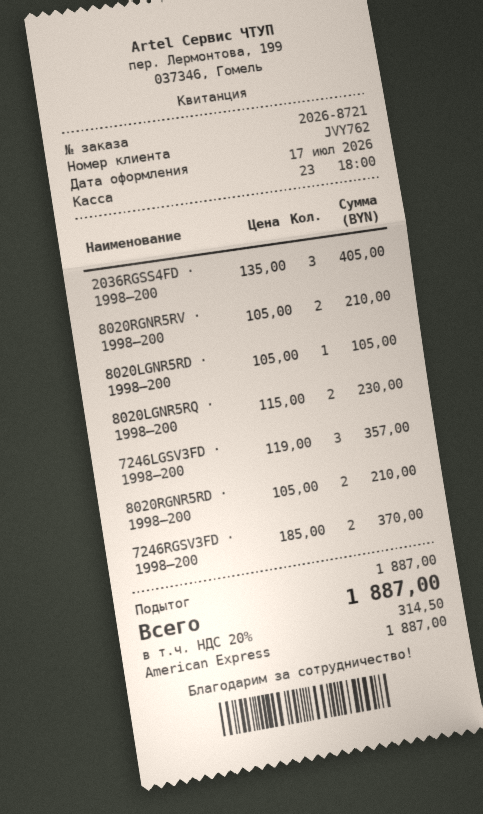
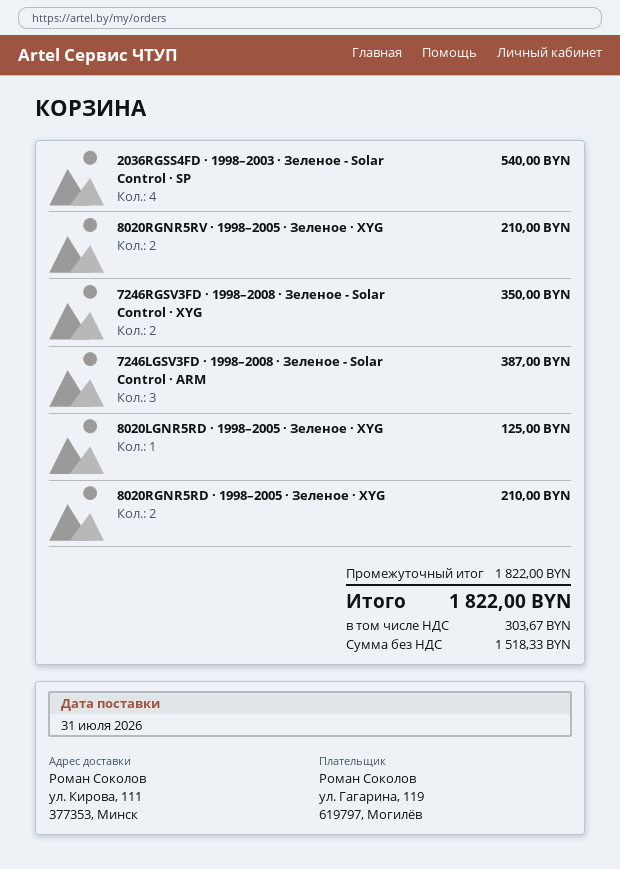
2036RGSS4FD · 1998–200: 3 for 405.00 -> 4 for 540.00
8020LGNR5RD · 1998–200: 1 for 105.00 -> 1 for 125.00
8020LGNR5RQ · 1998–200: 2 for 230.00 -> none
7246LGSV3FD · 1998–200: 3 for 357.00 -> 3 for 387.00
7246RGSV3FD · 1998–200: 2 for 370.00 -> 2 for 350.00
subtotal: 1887.00 -> 1822.00
tax: 314.50 -> 303.67
total: 1887.00 -> 1822.00

